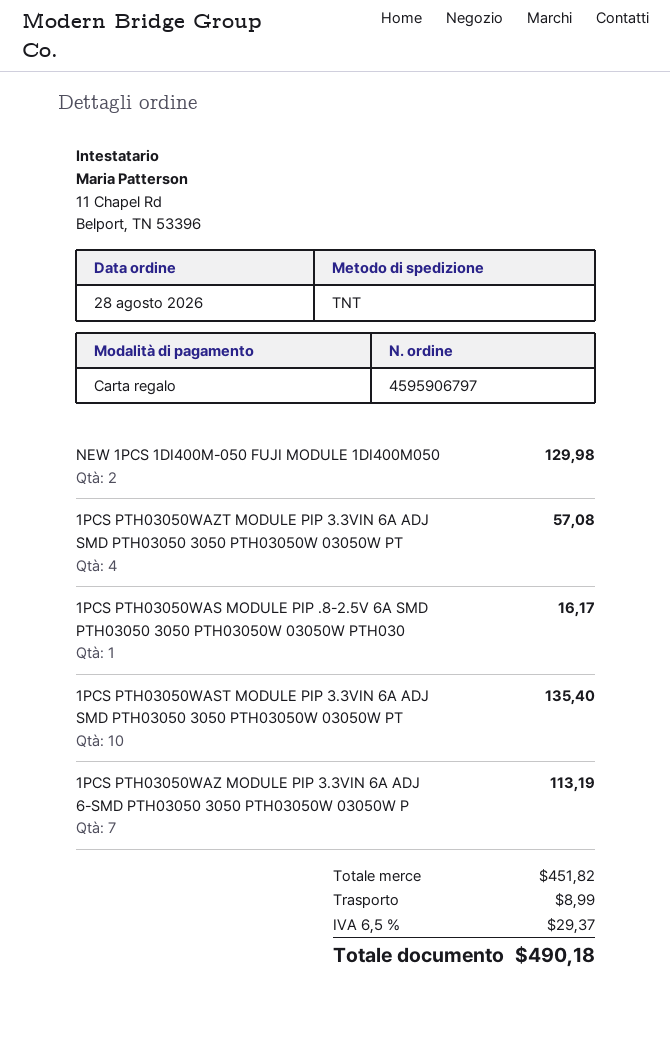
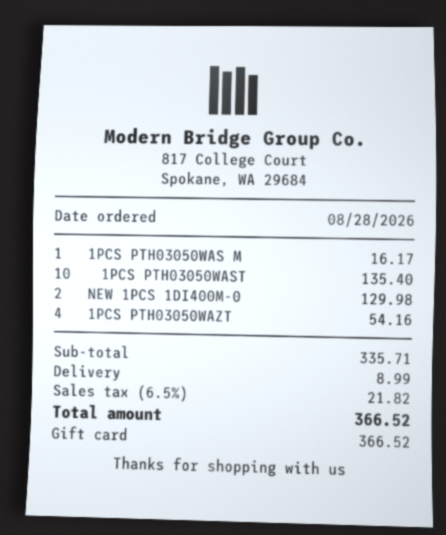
1PCS PTH03050WAZT MODULE PIP 3.3VIN 6A ADJ SMD PTH03050 3050 PTH03050W 03050W PT: 4 for 57.08 -> 4 for 54.16
1PCS PTH03050WAZ MODULE PIP 3.3VIN 6A ADJ 6-SMD PTH03050 3050 PTH03050W 03050W P: 7 for 113.19 -> none
subtotal: 451.82 -> 335.71
tax: 6.5% = 29.37 -> 6.5% = 21.82
total: 490.18 -> 366.52

